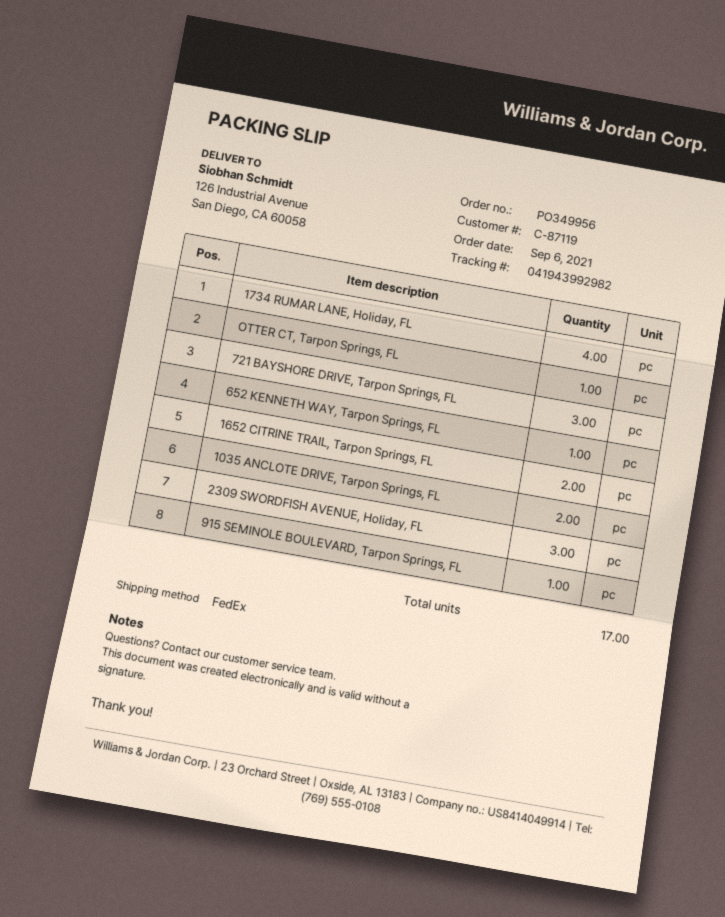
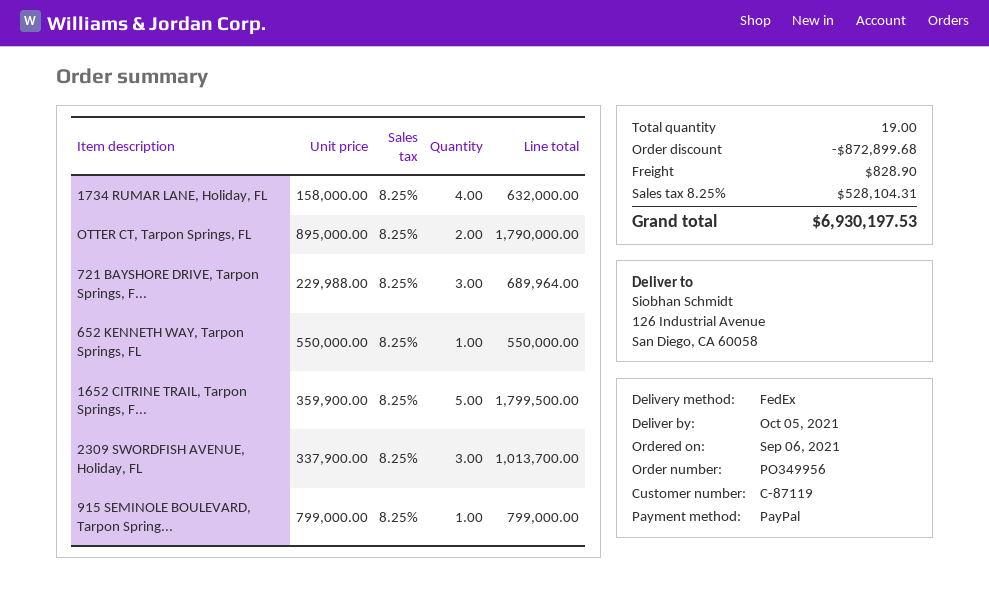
OTTER CT, Tarpon Springs, FL: 1 -> 2
1652 CITRINE TRAIL, Tarpon Springs, FL: 2 -> 5
1035 ANCLOTE DRIVE, Tarpon Springs, FL: 2 -> none
total quantity: 17 -> 19

